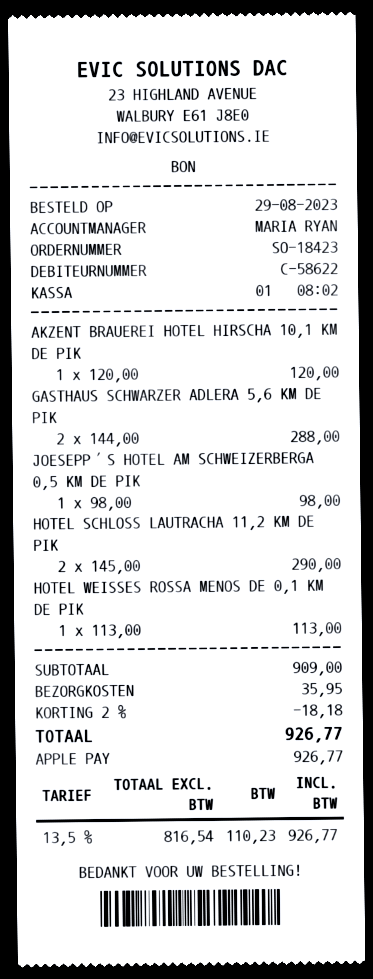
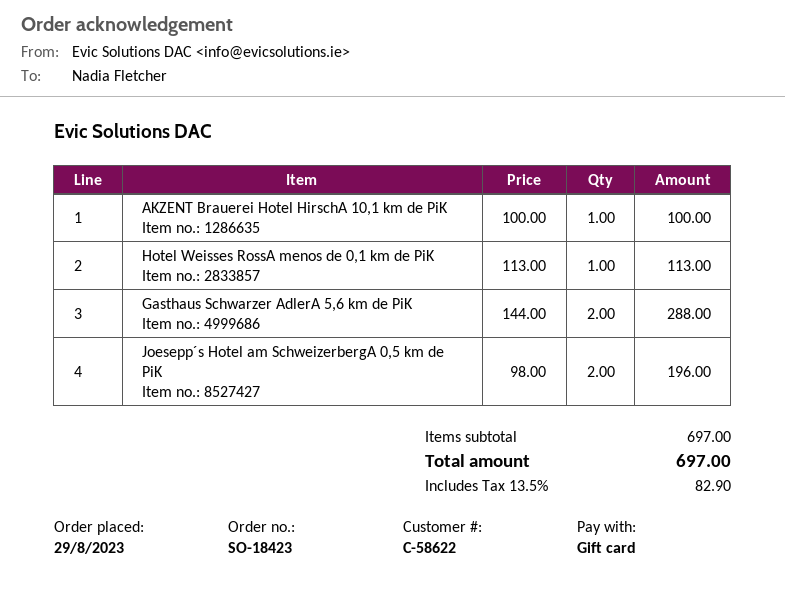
payment method: Apple Pay -> gift card
AKZENT BRAUEREI HOTEL HIRSCHA 10,1 KM DE PIK: 1 x 120.00 = 120.00 -> 1 x 100.00 = 100.00
JOESEPP´S HOTEL AM SCHWEIZERBERGA 0,5 KM DE PIK: 1 x 98.00 = 98.00 -> 2 x 98.00 = 196.00
HOTEL SCHLOSS LAUTRACHA 11,2 KM DE PIK: 2 x 145.00 = 290.00 -> none
subtotal: 909.00 -> 697.00
discount: 2% = 18.18 -> none
shipping: 35.95 -> none
tax: 13.5% = 110.23 -> 13.5% = 82.90
total: 926.77 -> 697.00

